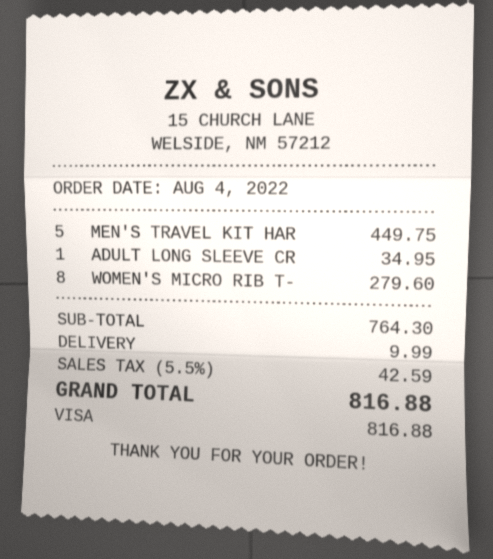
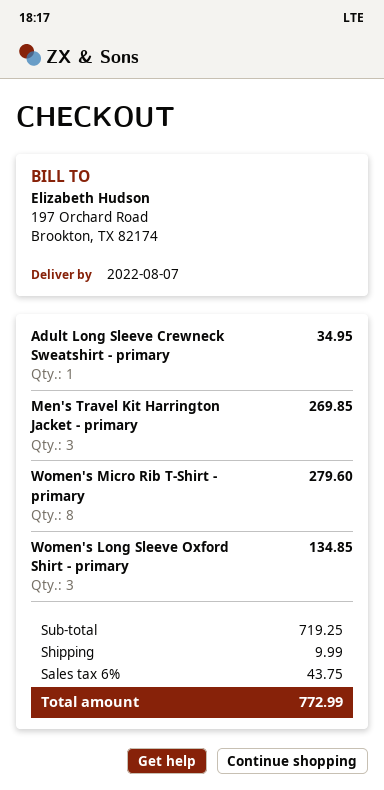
MEN'S TRAVEL KIT HAR: 5 for 449.75 -> 3 for 269.85
Women's Long Sleeve Oxford Shirt - primary: none -> 3 for 134.85
subtotal: 764.30 -> 719.25
tax: 5.5% = 42.59 -> 6% = 43.75
total: 816.88 -> 772.99

